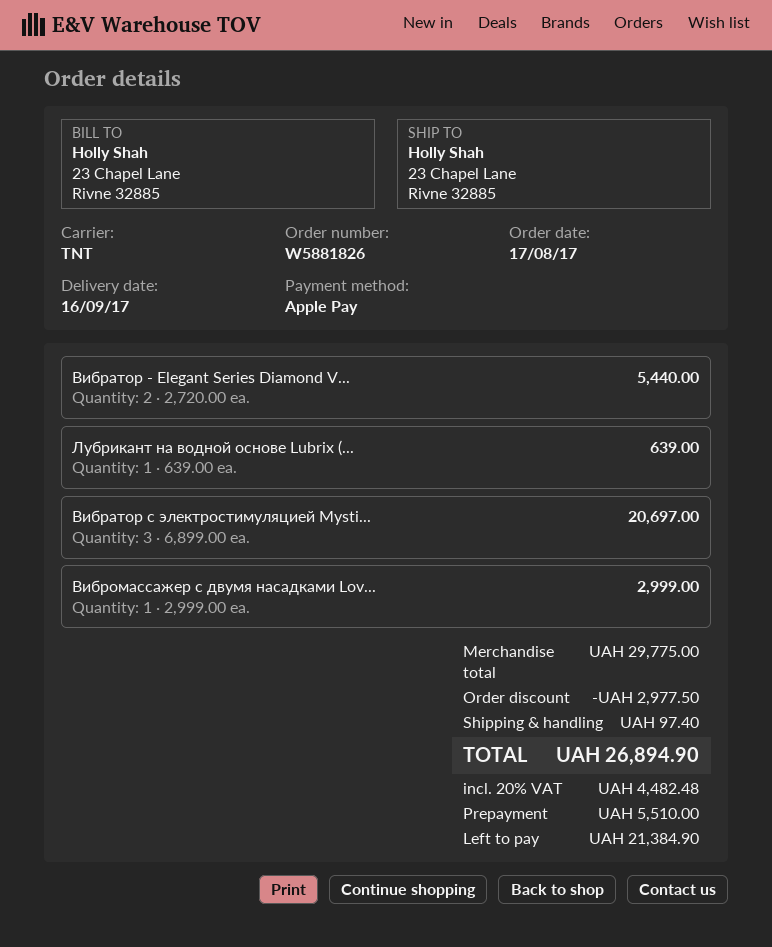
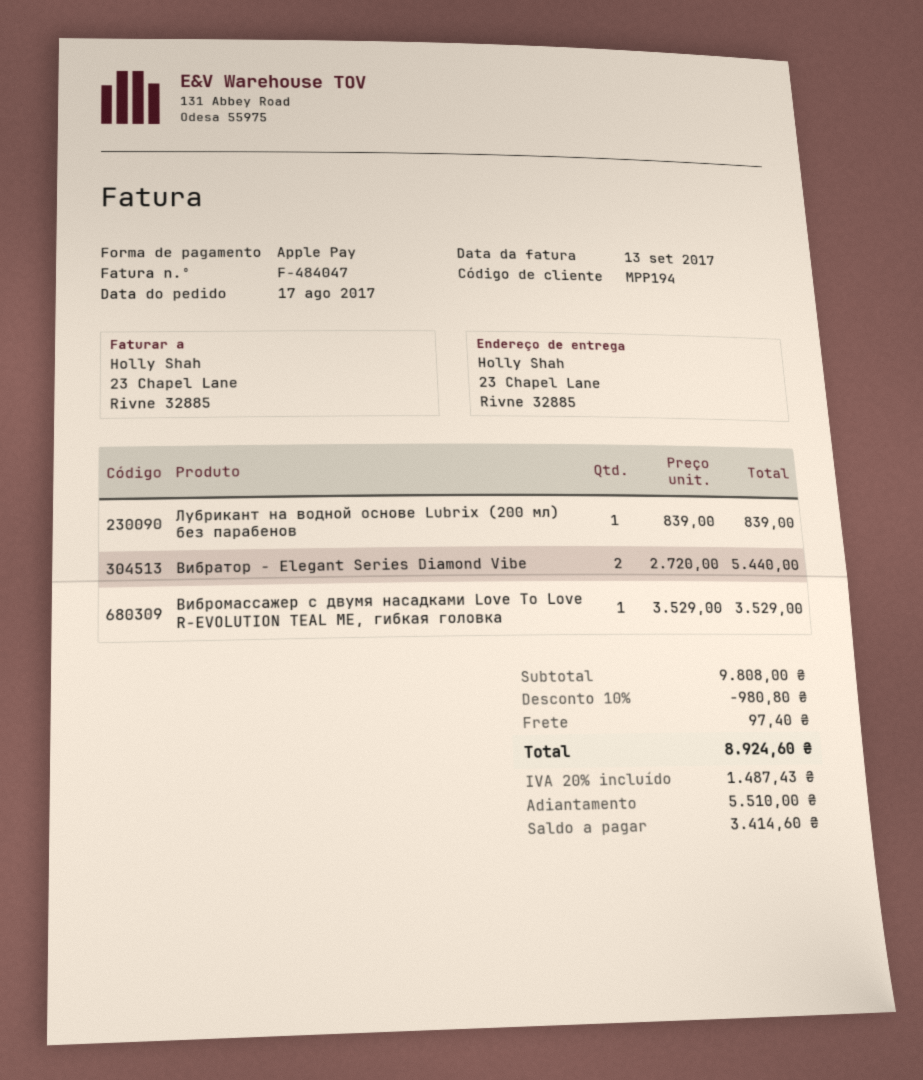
Лубрикант на водной основе Lubrix (...: 1 x 639.00 = 639.00 -> 1 x 839.00 = 839.00
Вибратор с электростимуляцией Mysti...: 3 x 6899.00 = 20697.00 -> none
Вибромассажер с двумя насадками Lov...: 1 x 2999.00 = 2999.00 -> 1 x 3529.00 = 3529.00
subtotal: 29775.00 -> 9808.00
discount: 2977.50 -> 980.80
tax: 20% = 4482.48 -> 20% = 1487.43
total: 26894.90 -> 8924.60
balance: 21384.90 -> 3414.60

